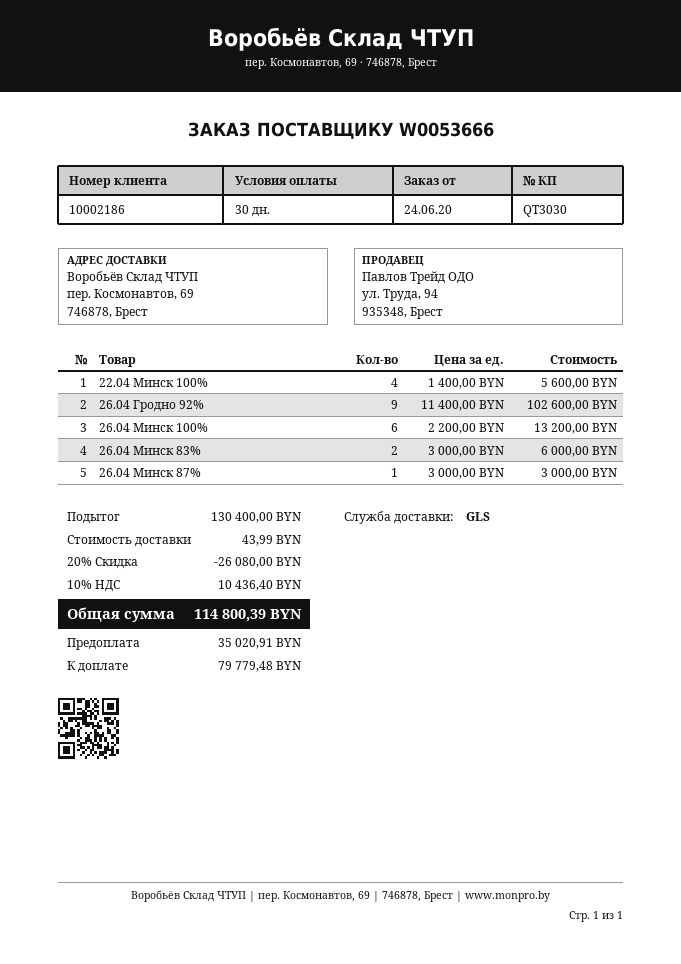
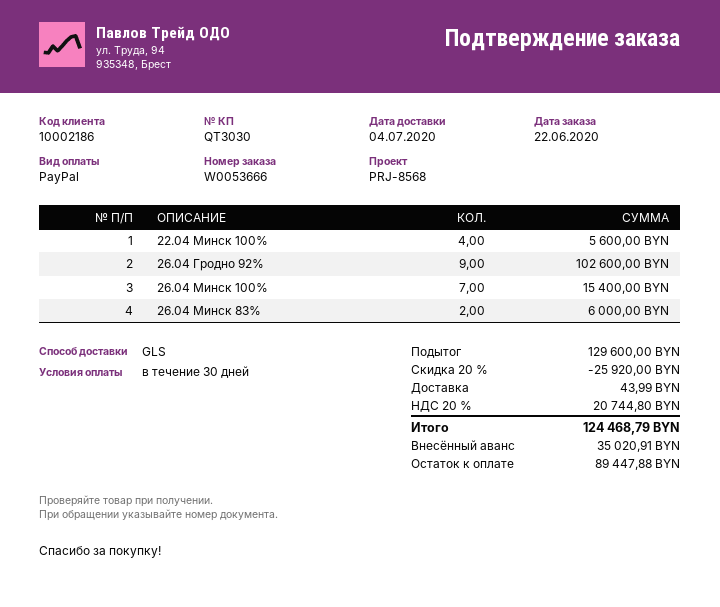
order date: 2020-06-24 -> 2020-06-22
26.04 Минск 100%: 6 for 13200.00 -> 7 for 15400.00
26.04 Минск 87%: 1 for 3000.00 -> none
subtotal: 130400.00 -> 129600.00
discount: 20% = 26080.00 -> 20% = 25920.00
tax: 10% = 10436.40 -> 20% = 20744.80
total: 114800.39 -> 124468.79
balance: 79779.48 -> 89447.88

